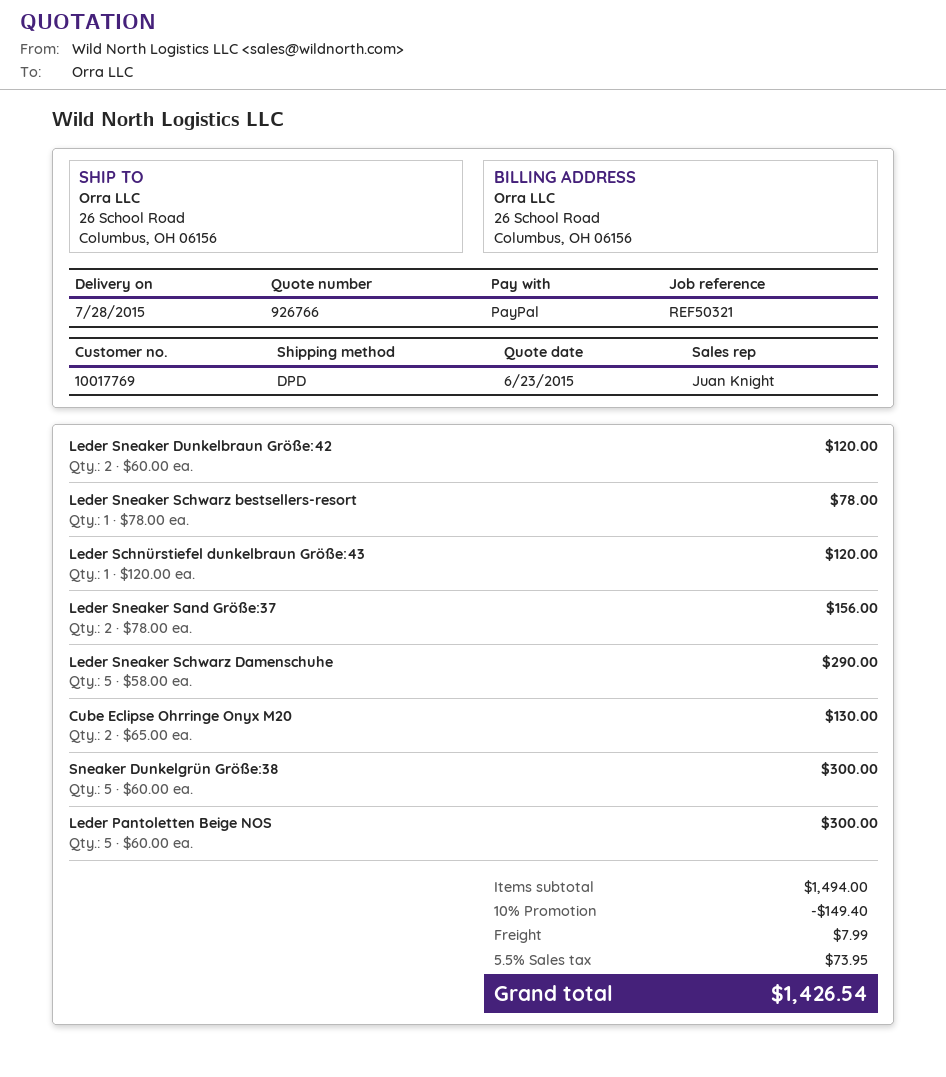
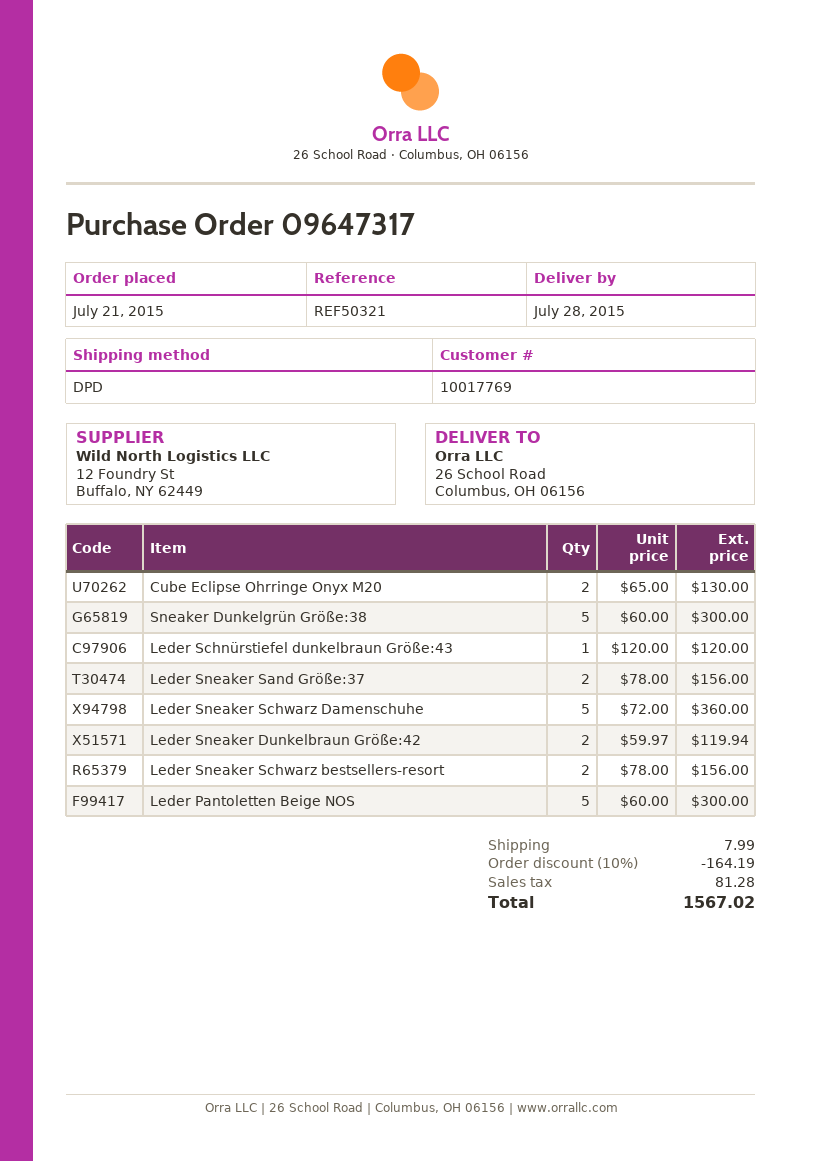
Leder Sneaker Dunkelbraun Größe:42: 2 x 60.00 = 120.00 -> 2 x 59.97 = 119.94
Leder Sneaker Schwarz bestsellers-resort: 1 x 78.00 = 78.00 -> 2 x 78.00 = 156.00
Leder Sneaker Schwarz Damenschuhe: 5 x 58.00 = 290.00 -> 5 x 72.00 = 360.00
discount: 10% = 149.40 -> 10% = 164.19
tax: 73.95 -> 81.28
total: 1426.54 -> 1567.02

